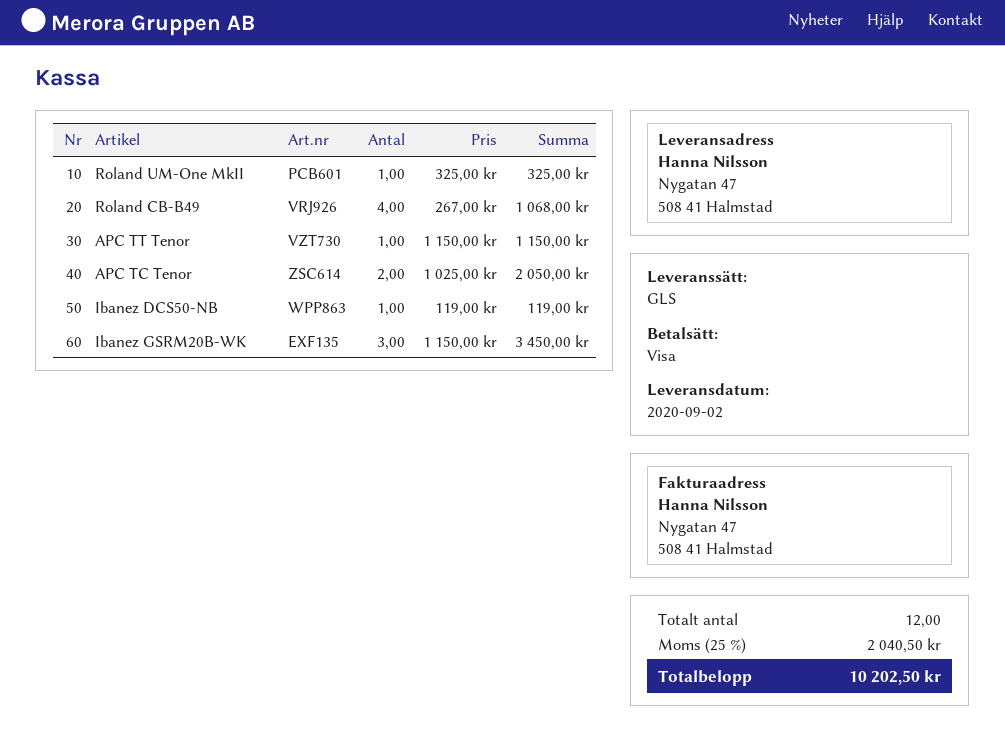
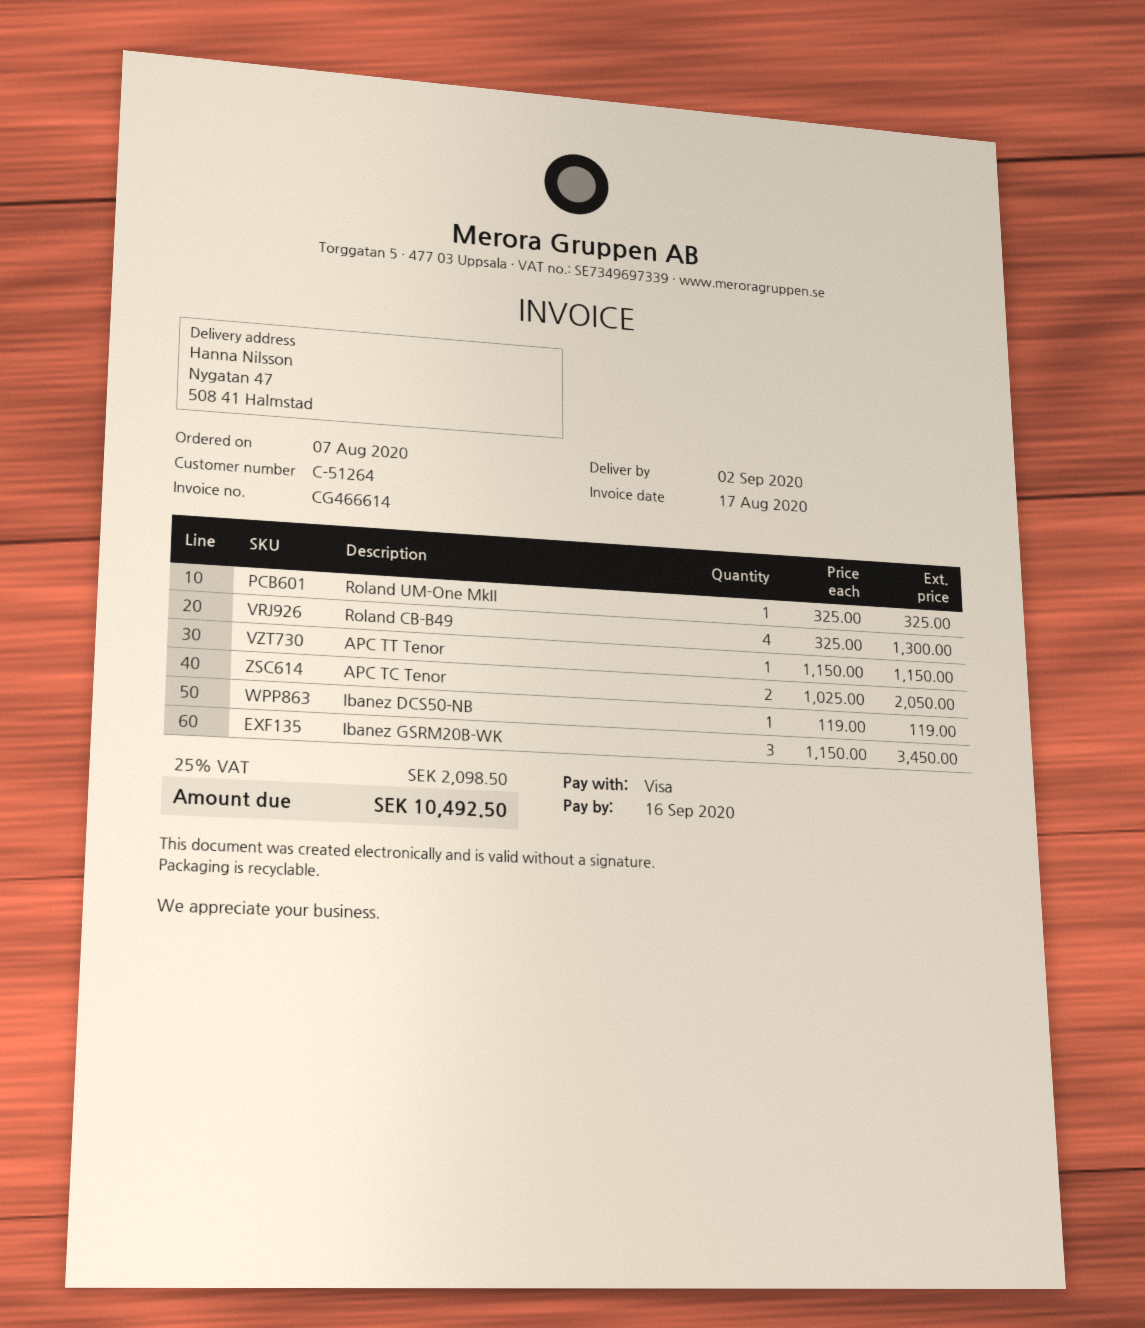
Roland CB-B49: 4 x 267.00 = 1068.00 -> 4 x 325.00 = 1300.00
tax: 25% = 2040.50 -> 25% = 2098.50
total: 10202.50 -> 10492.50

